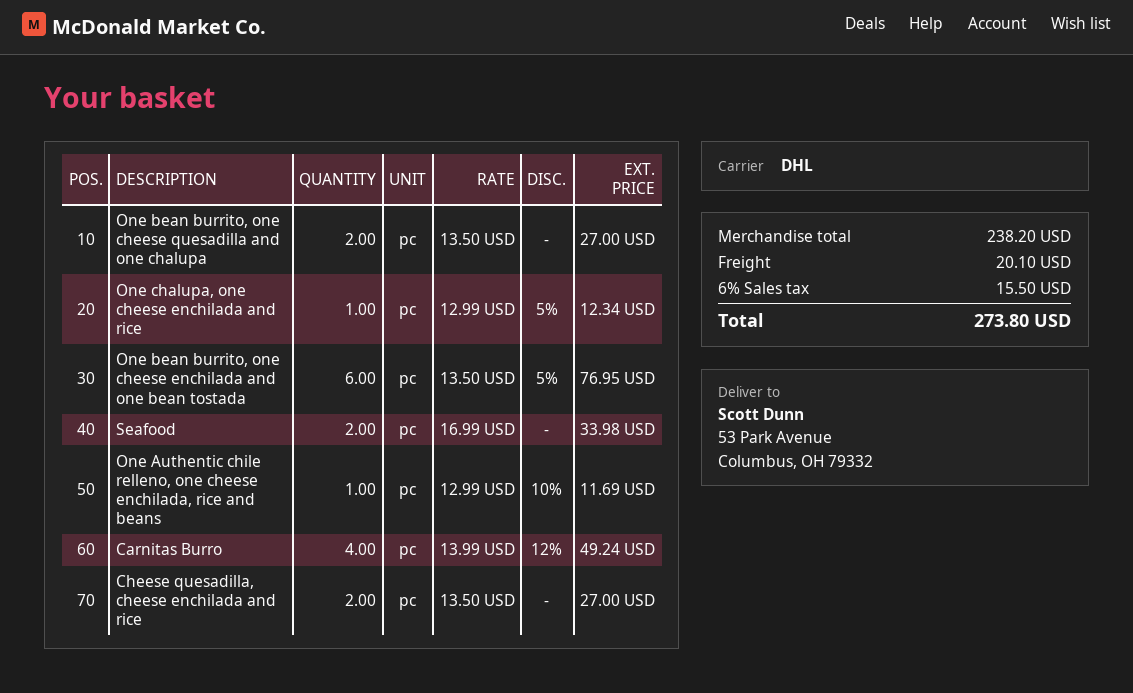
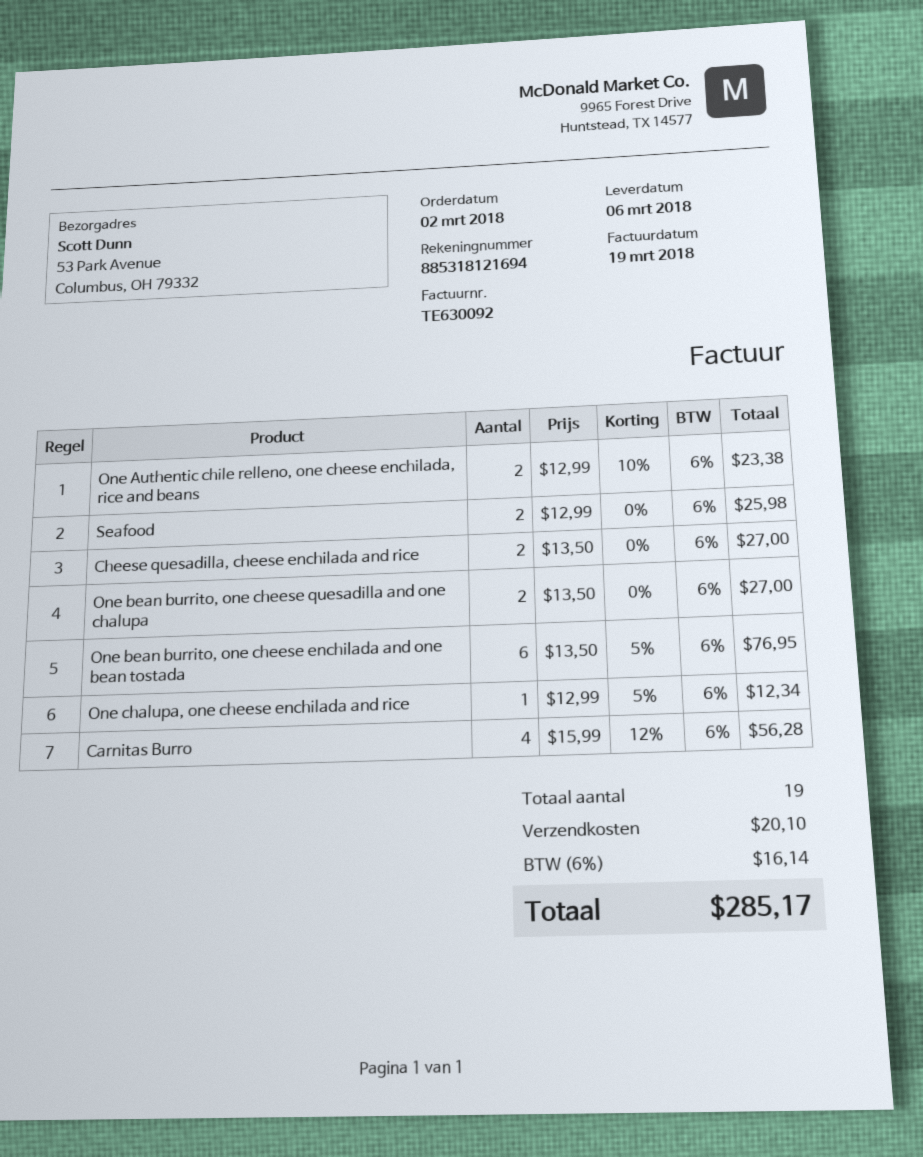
Seafood: 2 x 16.99 = 33.98 -> 2 x 12.99 = 25.98
One Authentic chile relleno, one cheese enchilada, rice and beans: 1 x 12.99 - 10% = 11.69 -> 2 x 12.99 - 10% = 23.38
Carnitas Burro: 4 x 13.99 - 12% = 49.24 -> 4 x 15.99 - 12% = 56.28
tax: 6% = 15.50 -> 6% = 16.14
total: 273.80 -> 285.17

